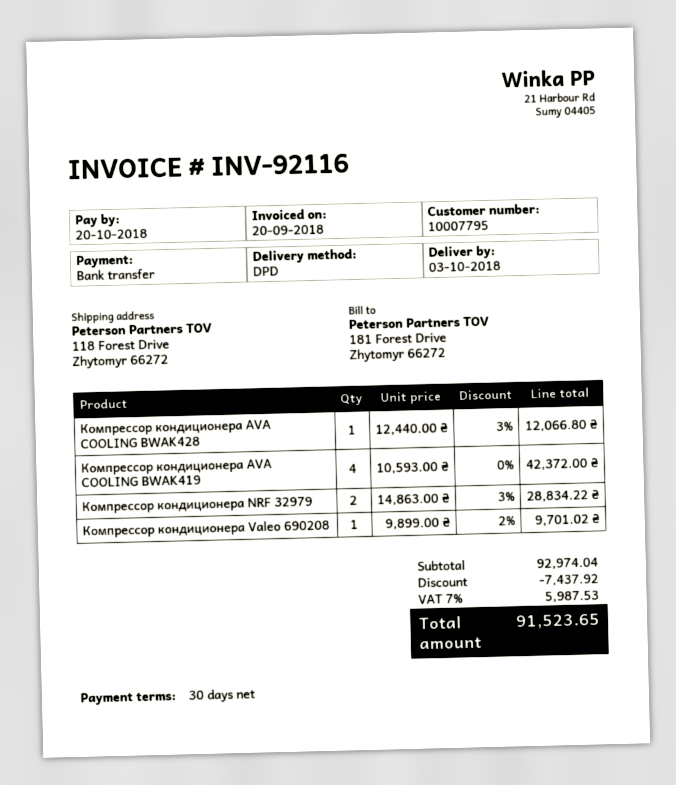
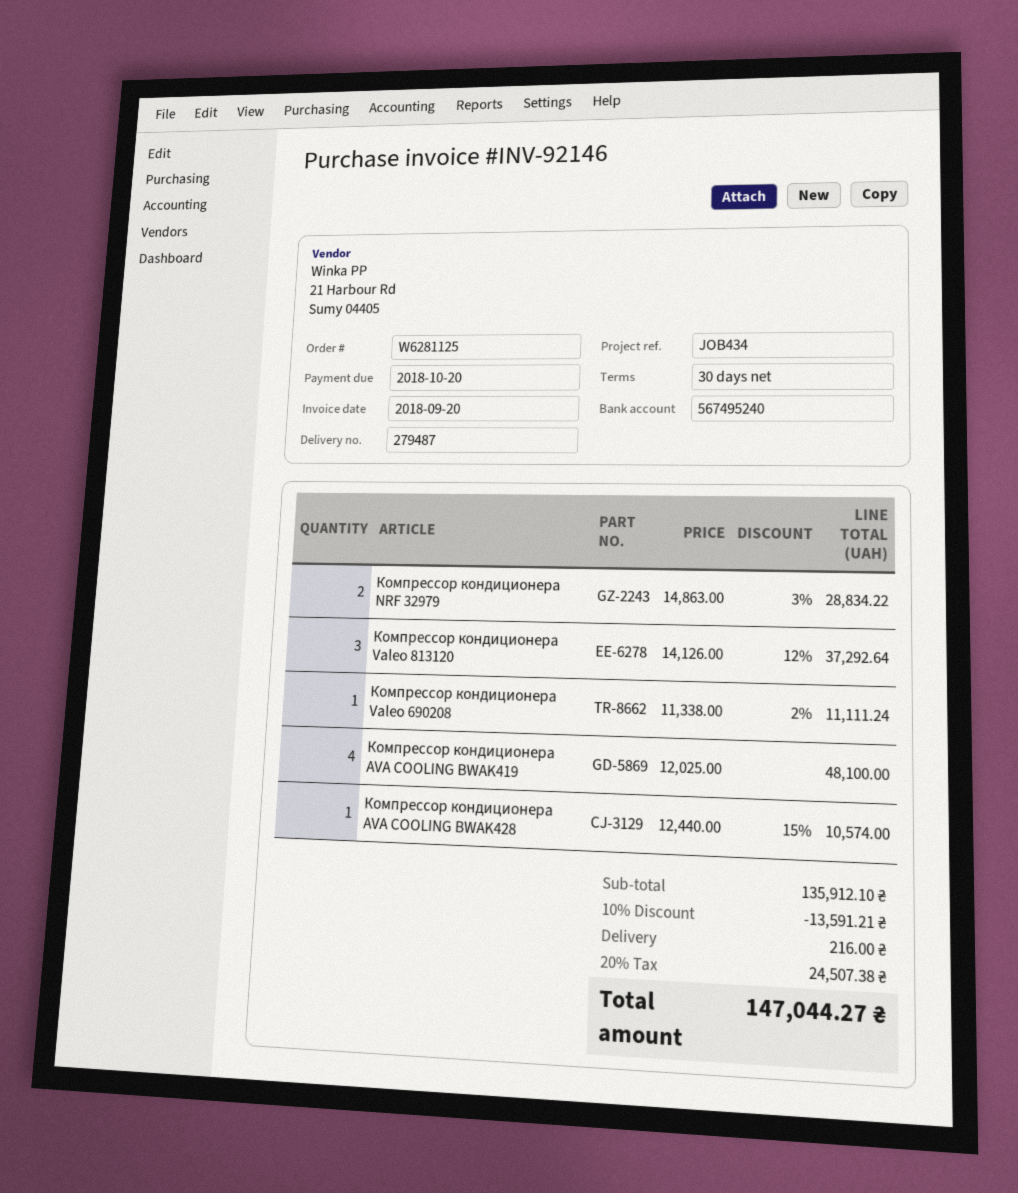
invoice number: INV-92116 -> INV-92146
Компрессор кондиционера AVA COOLING BWAK428: 1 x 12440.00 - 3% = 12066.80 -> 1 x 12440.00 - 15% = 10574.00
Компрессор кондиционера AVA COOLING BWAK419: 4 x 10593.00 = 42372.00 -> 4 x 12025.00 = 48100.00
Компрессор кондиционера Valeo 690208: 1 x 9899.00 - 2% = 9701.02 -> 1 x 11338.00 - 2% = 11111.24
Компрессор кондиционера Valeo 813120: none -> 3 x 14126.00 - 12% = 37292.64
subtotal: 92974.04 -> 135912.10
discount: 7437.92 -> 13591.21
shipping: none -> 216.00
tax: 7% = 5987.53 -> 20% = 24507.38
total: 91523.65 -> 147044.27

